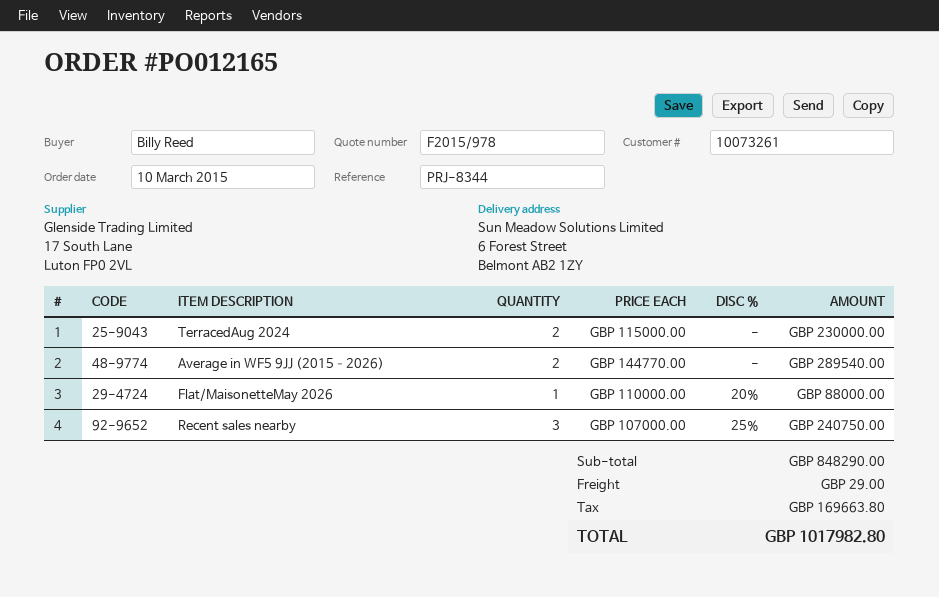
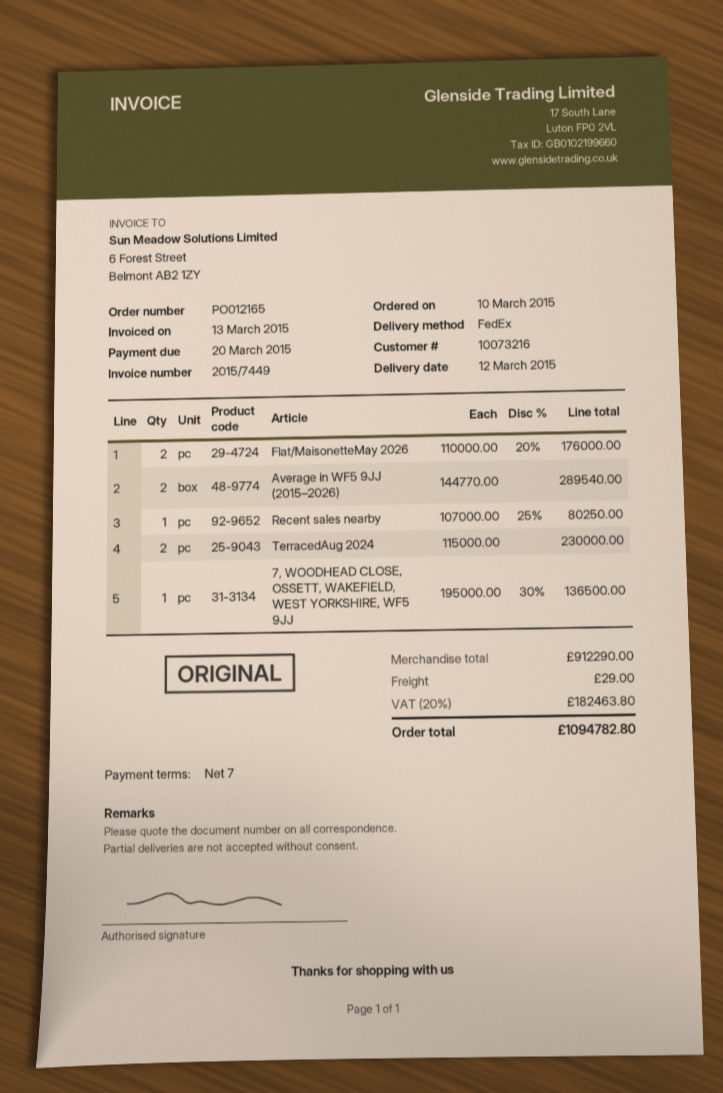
customer number: 10073261 -> 10073216
Flat/MaisonetteMay 2026: 1 x 110000.00 - 20% = 88000.00 -> 2 x 110000.00 - 20% = 176000.00
Recent sales nearby: 3 x 107000.00 - 25% = 240750.00 -> 1 x 107000.00 - 25% = 80250.00
7, WOODHEAD CLOSE, OSSETT, WAKEFIELD, WEST YORKSHIRE, WF5 9JJ: none -> 1 x 195000.00 - 30% = 136500.00
subtotal: 848290.00 -> 912290.00
tax: 169663.80 -> 182463.80
total: 1017982.80 -> 1094782.80

